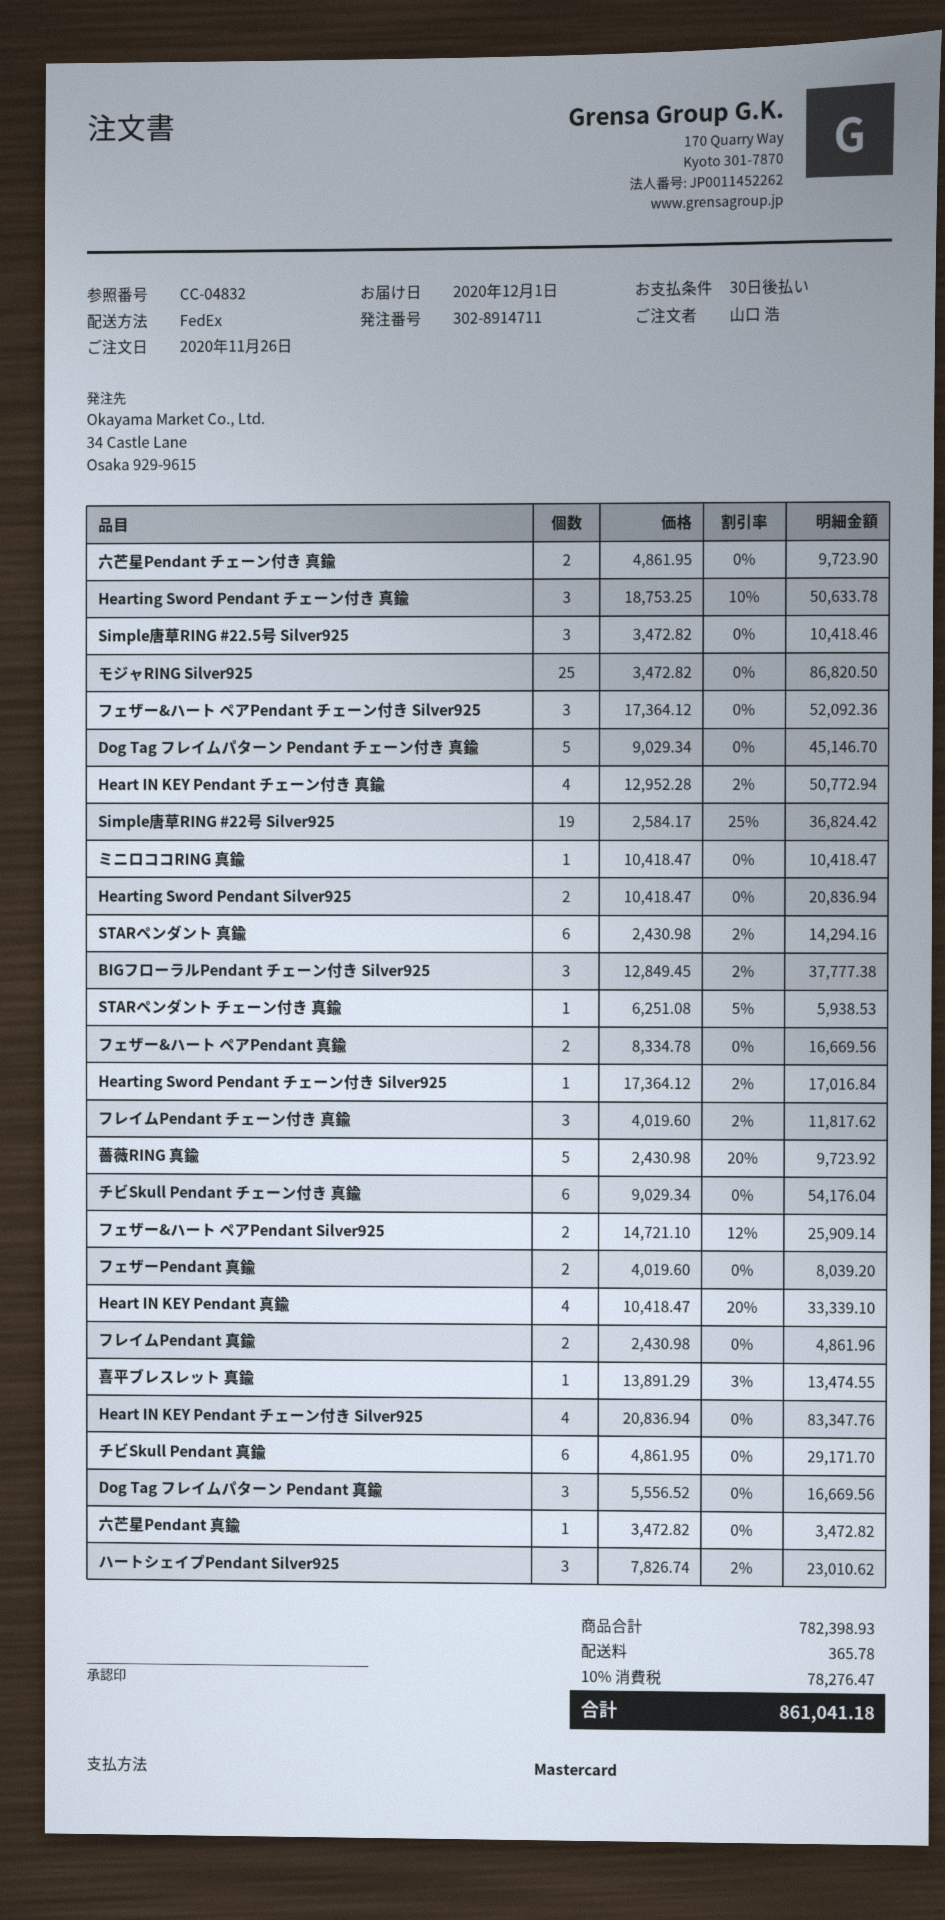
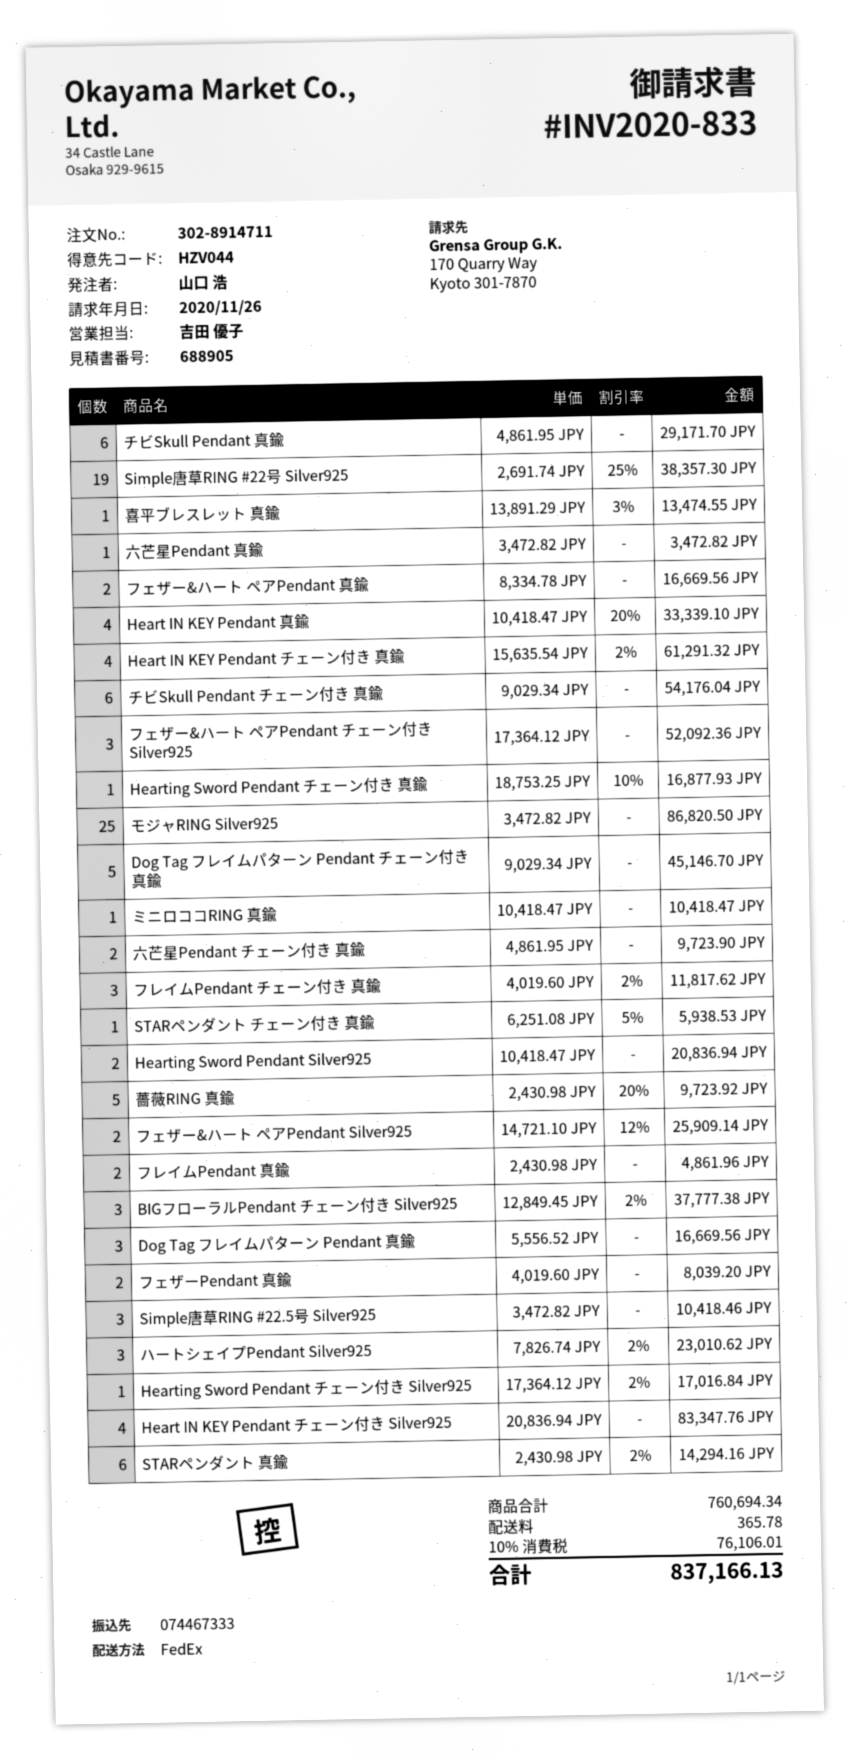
Hearting Sword Pendant チェーン付き 真鍮: 3 x 18753.25 - 10% = 50633.78 -> 1 x 18753.25 - 10% = 16877.93
Heart IN KEY Pendant チェーン付き 真鍮: 4 x 12952.28 - 2% = 50772.94 -> 4 x 15635.54 - 2% = 61291.32
Simple唐草RING #22号 Silver925: 19 x 2584.17 - 25% = 36824.42 -> 19 x 2691.74 - 25% = 38357.30
subtotal: 782398.93 -> 760694.34
tax: 10% = 78276.47 -> 10% = 76106.01
total: 861041.18 -> 837166.13

